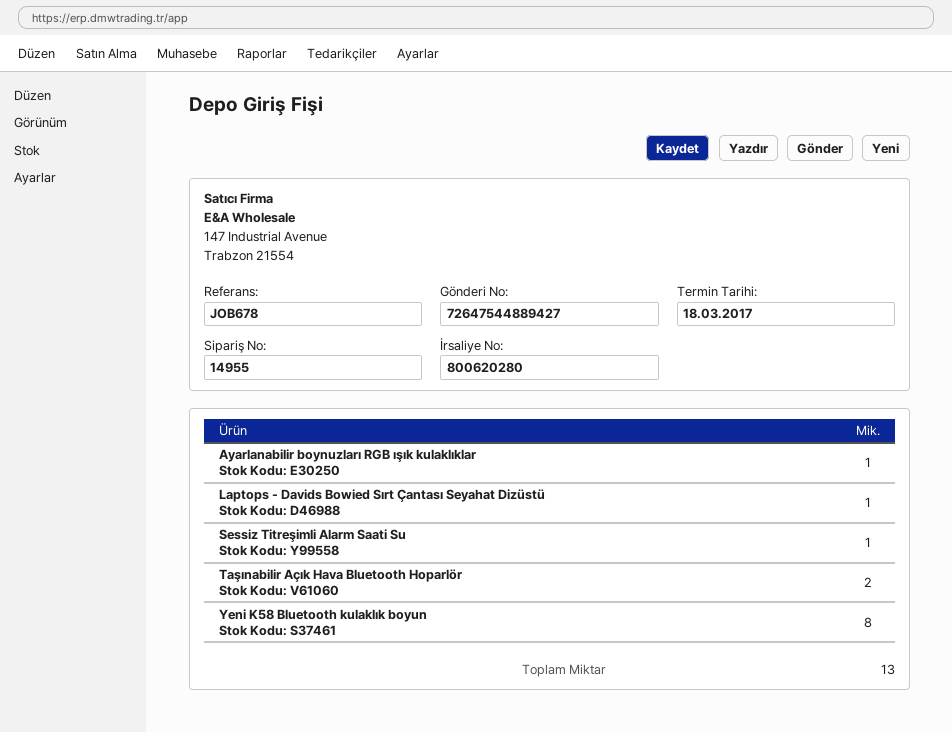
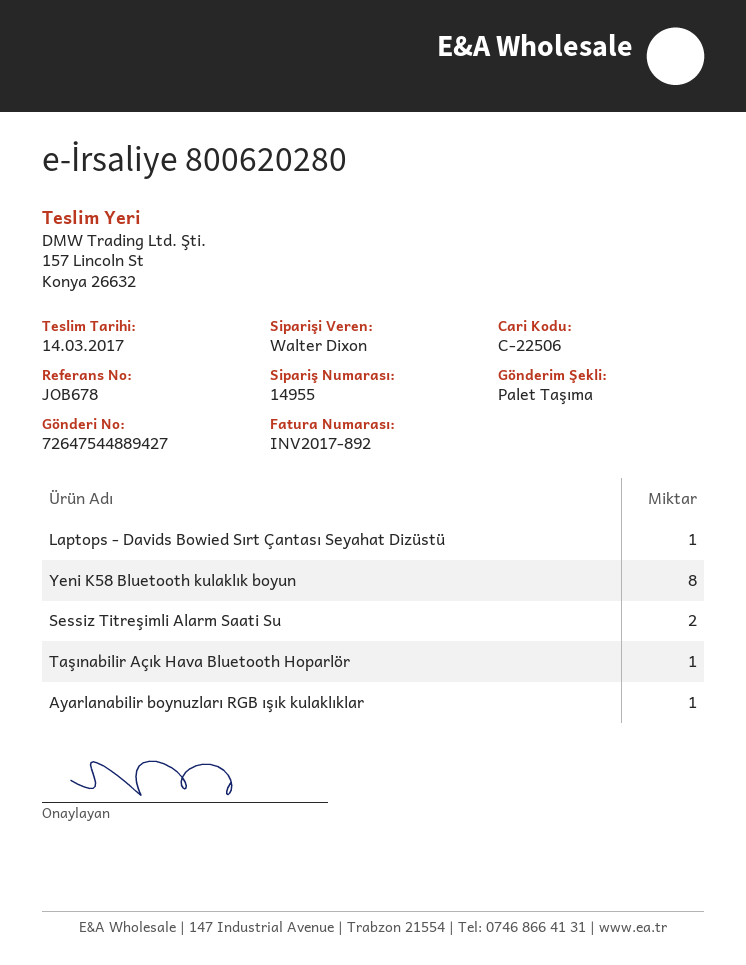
delivery date: 2017-03-18 -> 2017-03-14
Sessiz Titreşimli Alarm Saati Su: 1 -> 2
Taşınabilir Açık Hava Bluetooth Hoparlör: 2 -> 1

